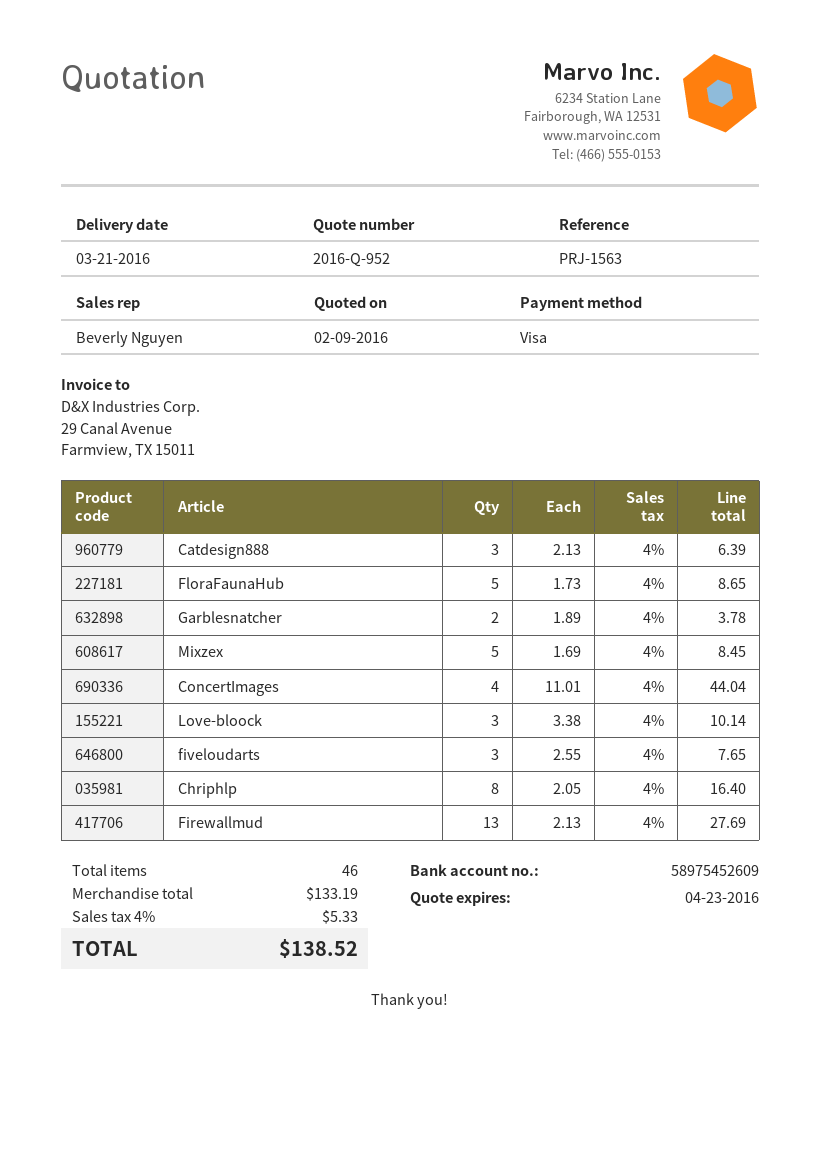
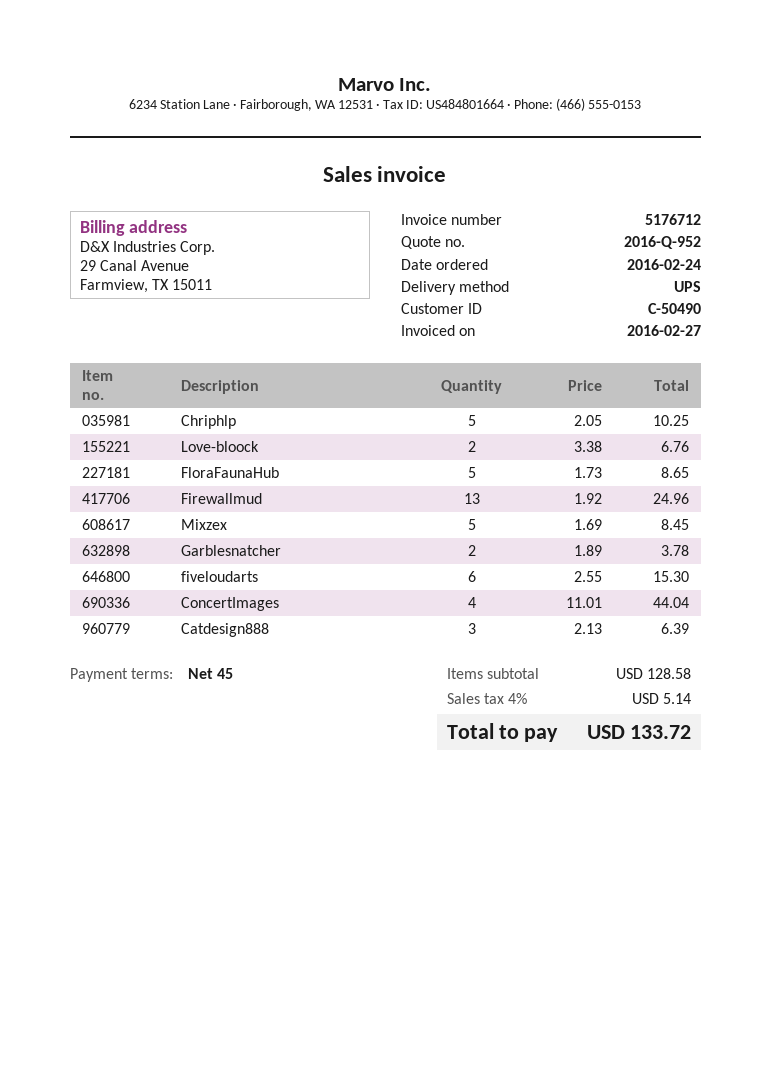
Love-bloock: 3 x 3.38 = 10.14 -> 2 x 3.38 = 6.76
fiveloudarts: 3 x 2.55 = 7.65 -> 6 x 2.55 = 15.30
Chriphlp: 8 x 2.05 = 16.40 -> 5 x 2.05 = 10.25
Firewallmud: 13 x 2.13 = 27.69 -> 13 x 1.92 = 24.96
subtotal: 133.19 -> 128.58
tax: 4% = 5.33 -> 4% = 5.14
total: 138.52 -> 133.72

